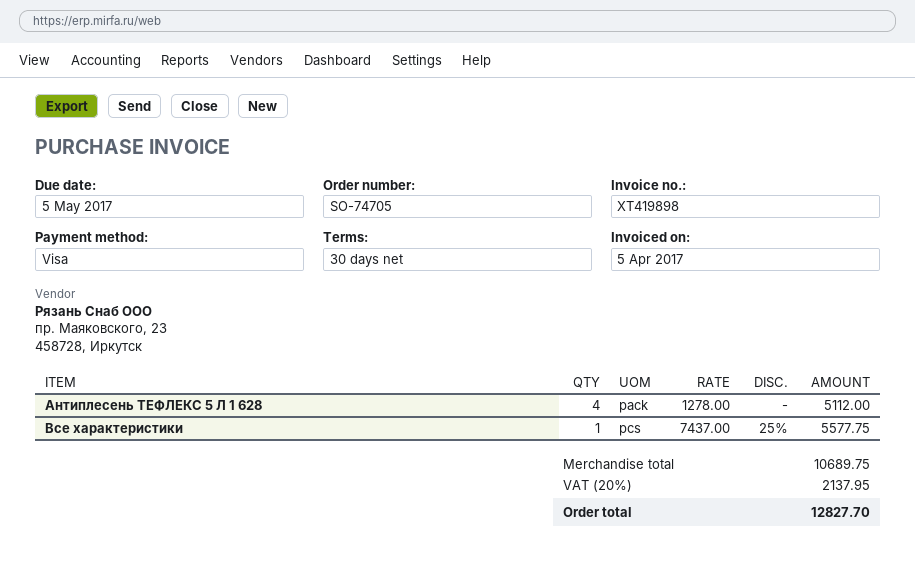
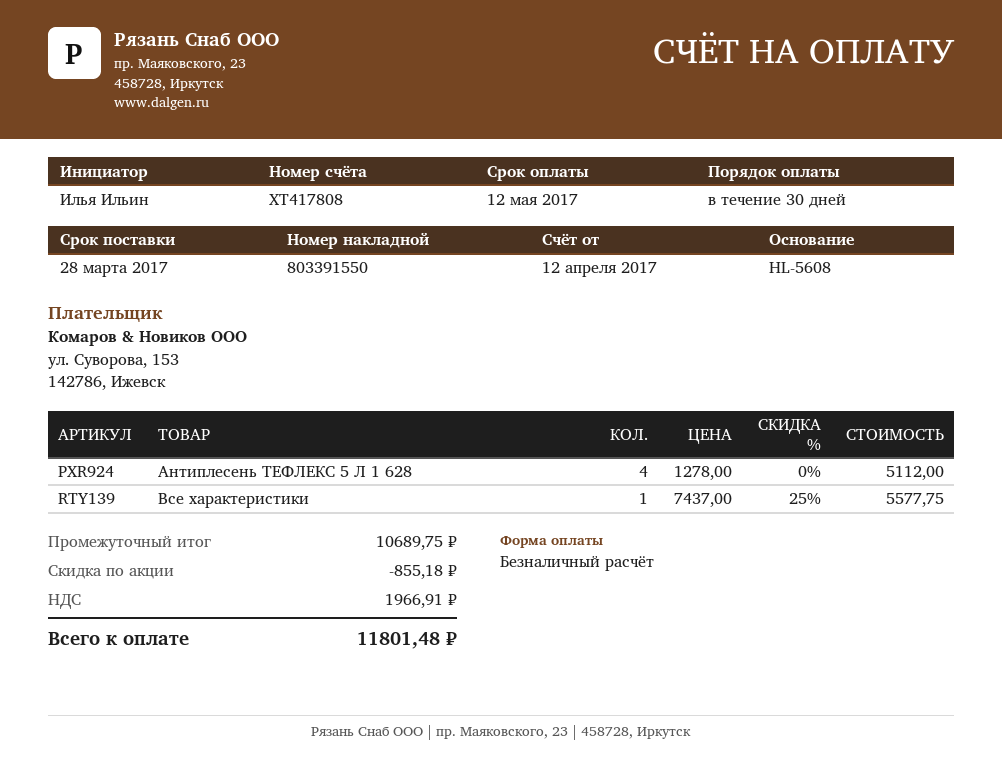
invoice number: XT419898 -> XT417808
invoice date: 2017-04-05 -> 2017-04-12
due date: 2017-05-05 -> 2017-05-12
payment method: Visa -> bank transfer
discount: none -> 855.18
tax: 2137.95 -> 1966.91
total: 12827.70 -> 11801.48

